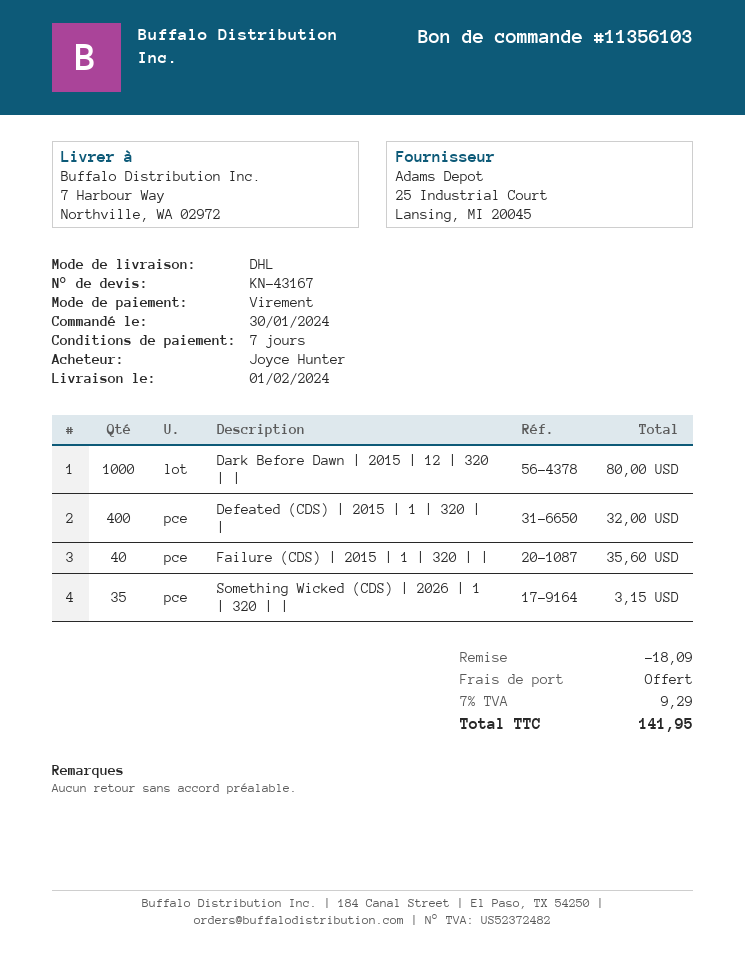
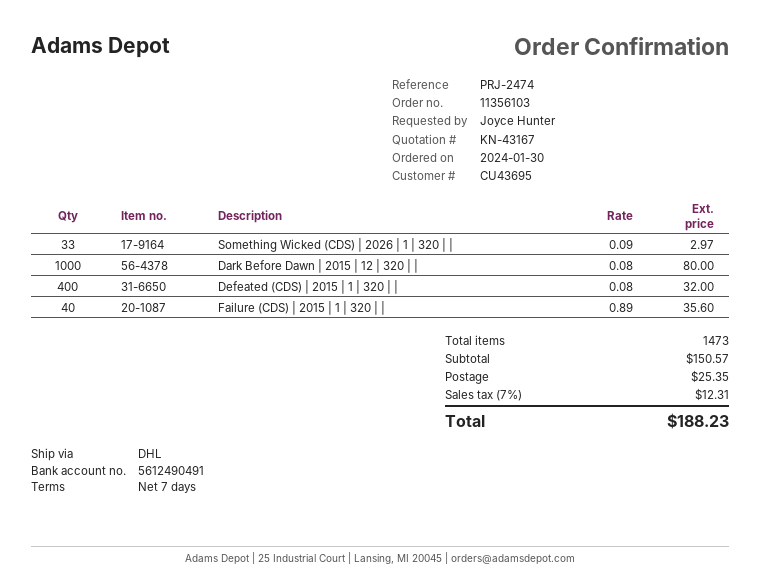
Something Wicked (CDS) | 2026 | 1 | 320 | |: 35 for 3.15 -> 33 for 2.97
discount: 18.09 -> none
shipping: 0.00 -> 25.35
tax: 7% = 9.29 -> 7% = 12.31
total: 141.95 -> 188.23

